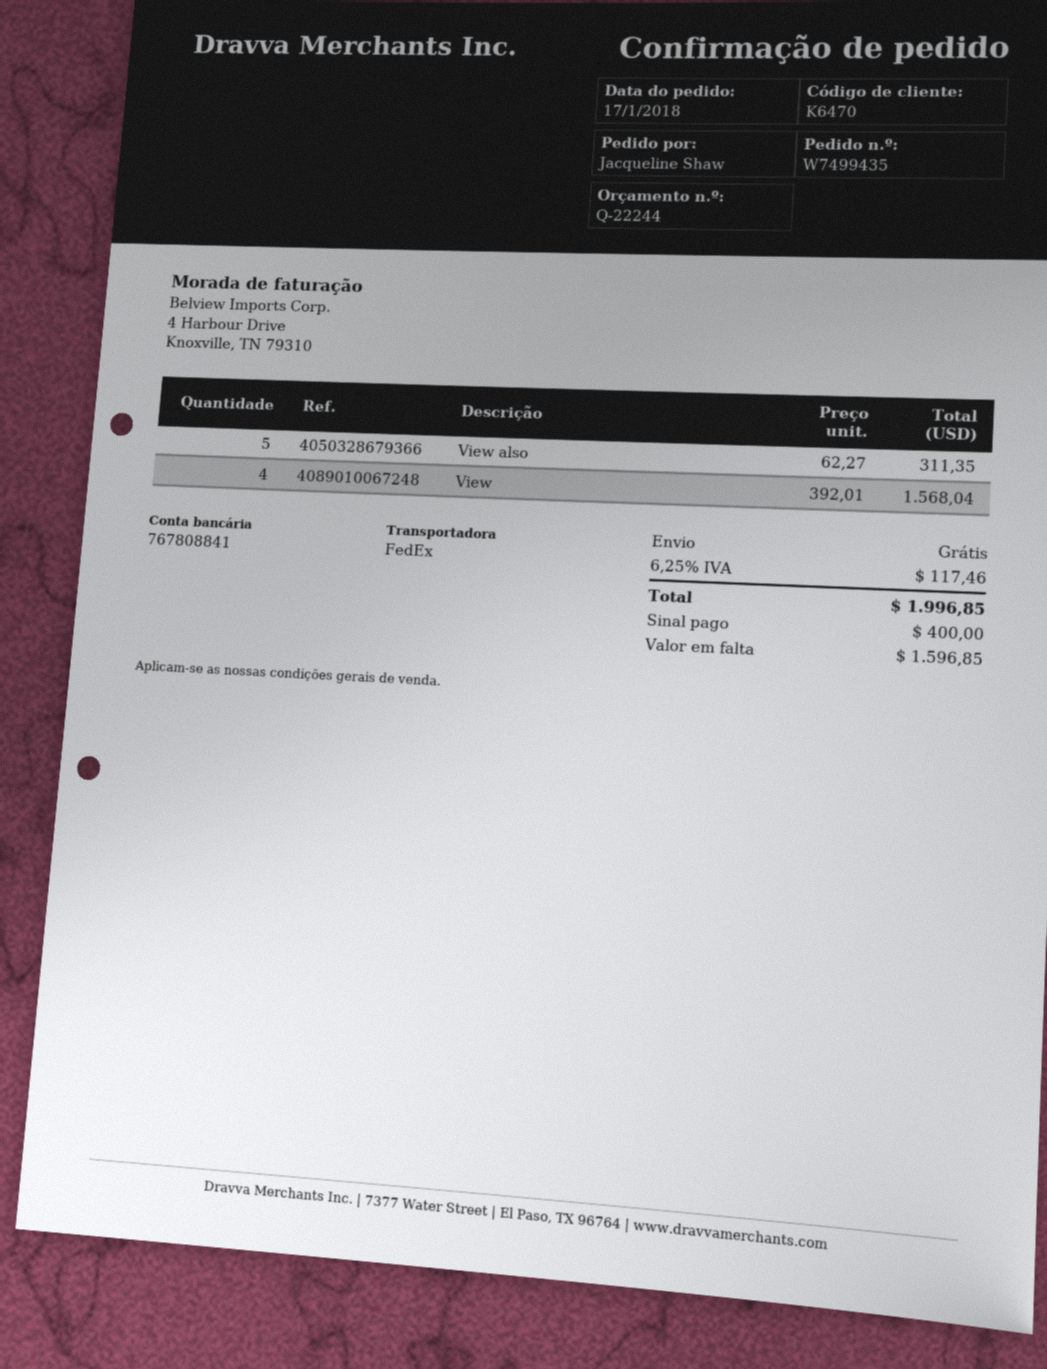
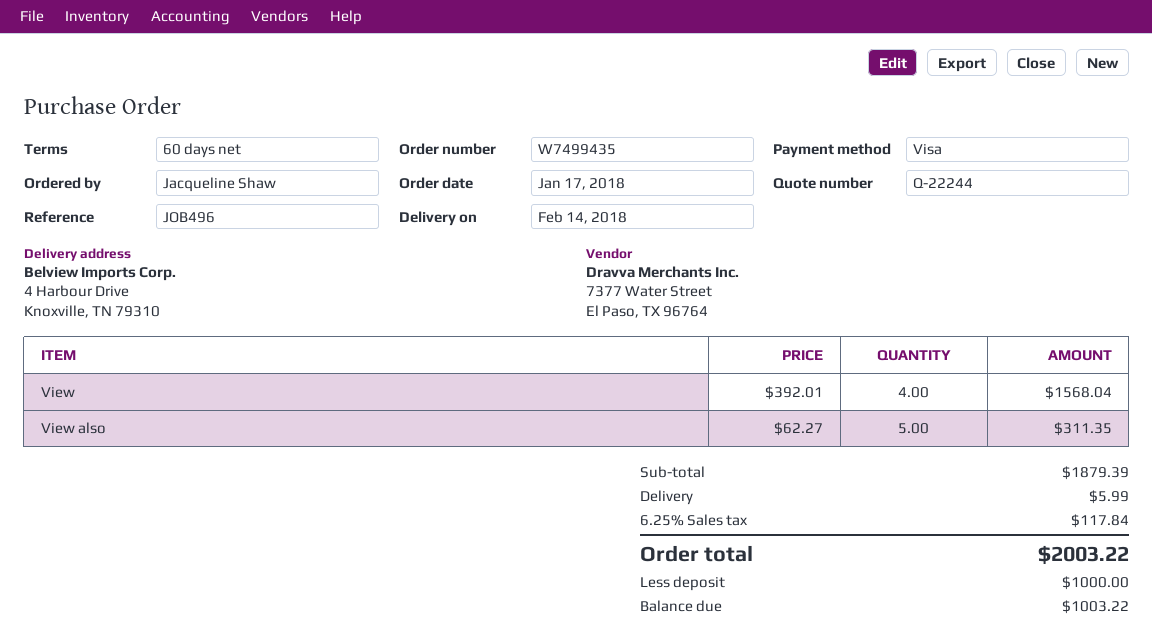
shipping: 0.00 -> 5.99
tax: 6.25% = 117.46 -> 6.25% = 117.84
total: 1996.85 -> 2003.22
deposit: 400.00 -> 1000.00
balance: 1596.85 -> 1003.22

